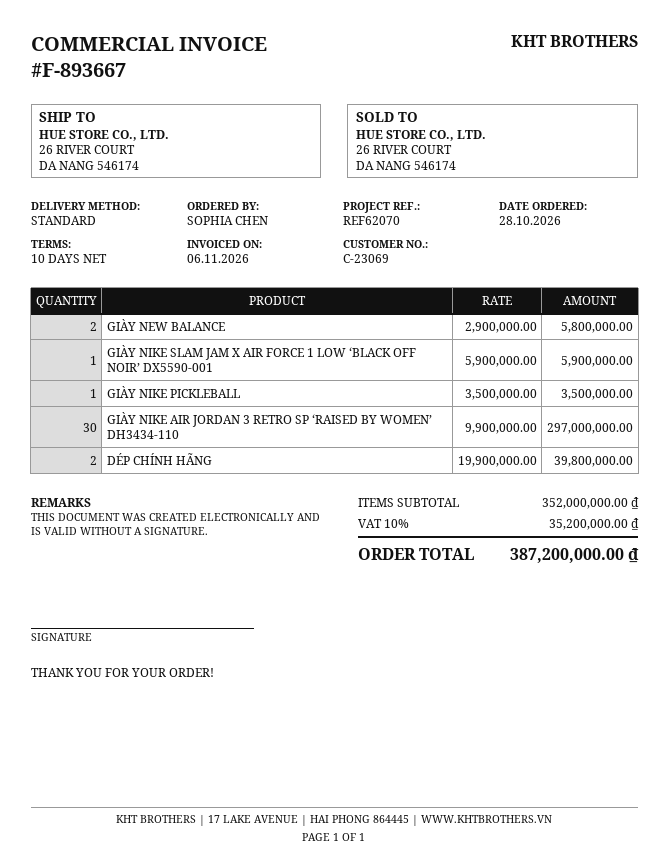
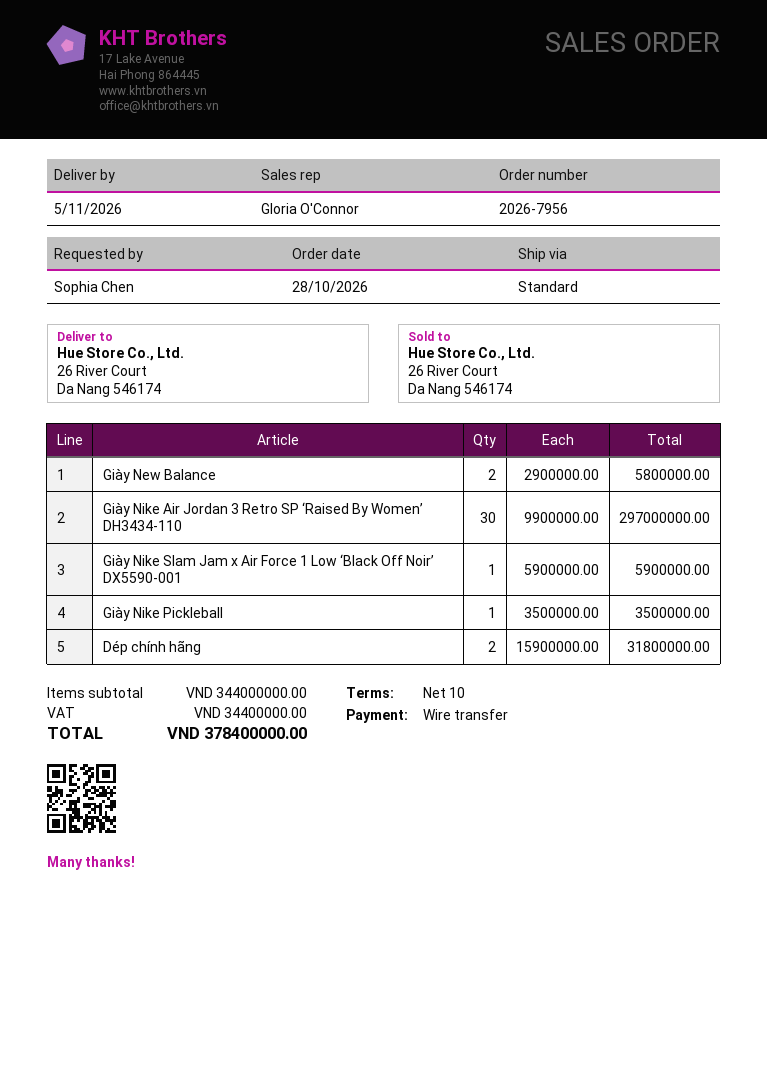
DÉP CHÍNH HÃNG: 2 x 19900000.00 = 39800000.00 -> 2 x 15900000.00 = 31800000.00
subtotal: 352000000.00 -> 344000000.00
tax: 35200000.00 -> 34400000.00
total: 387200000.00 -> 378400000.00

